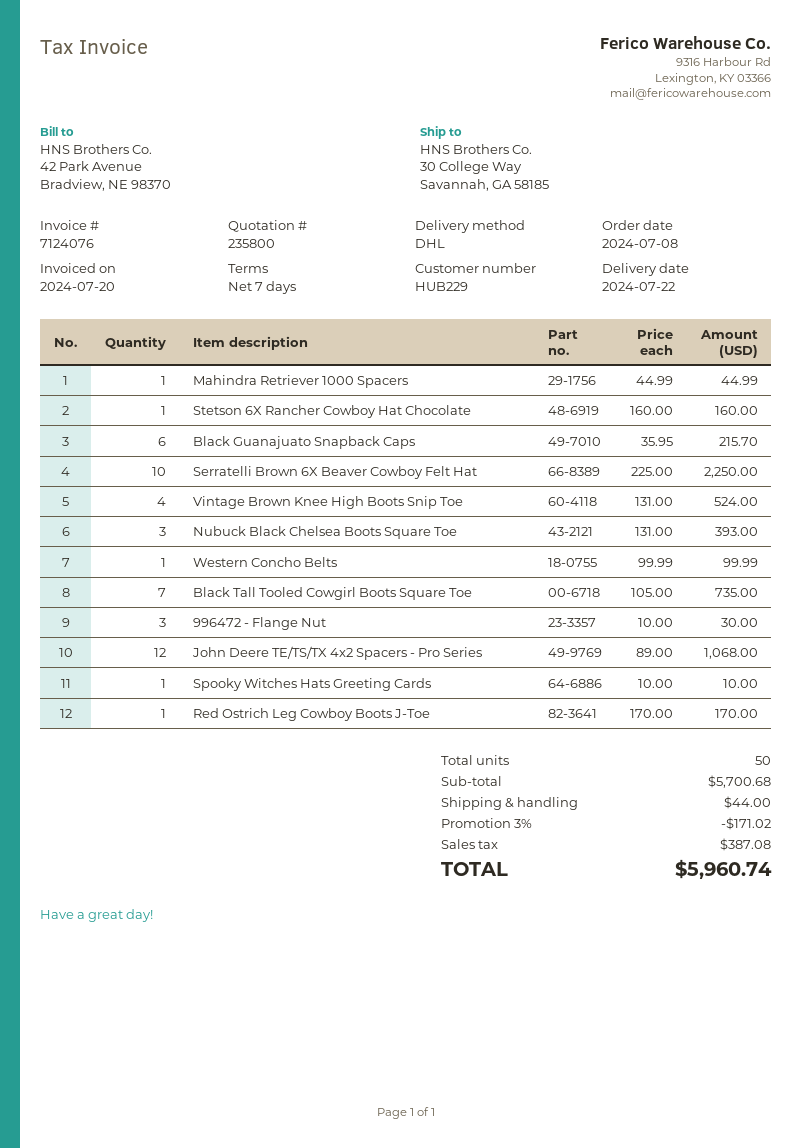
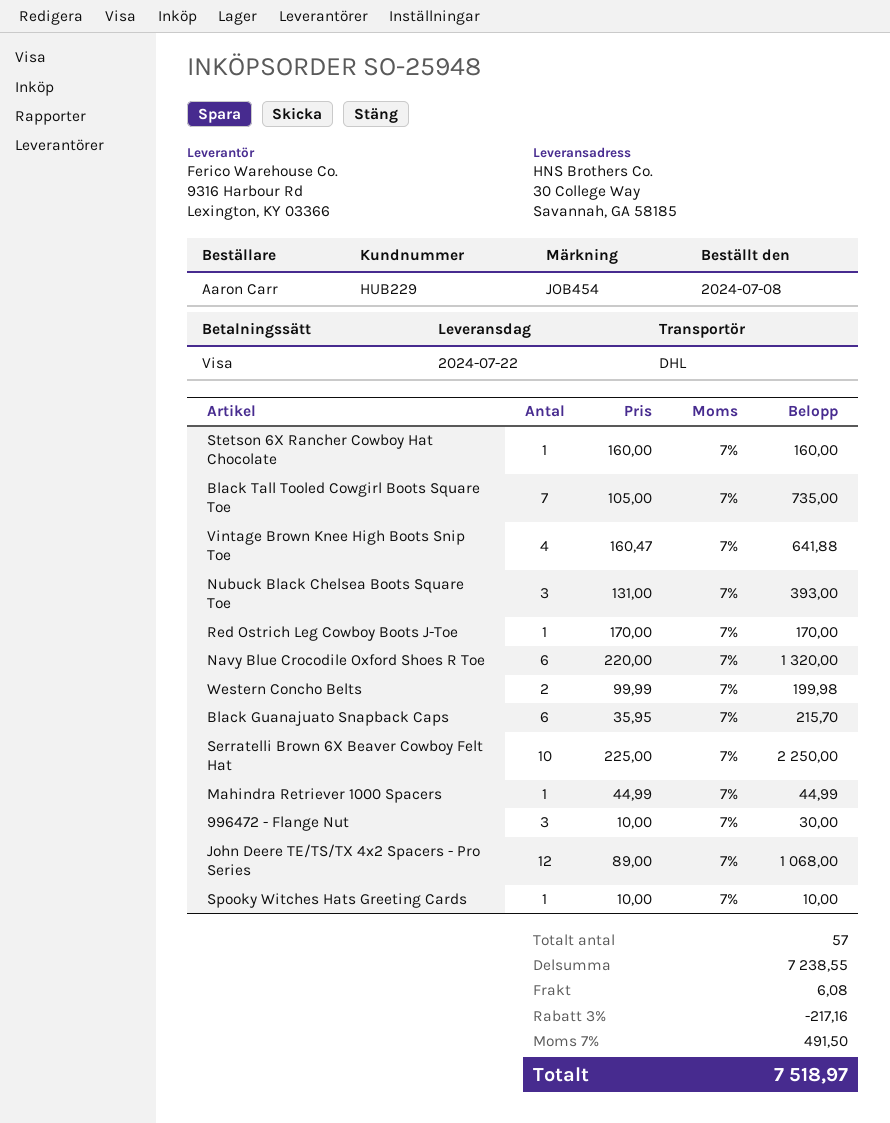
Vintage Brown Knee High Boots Snip Toe: 4 x 131.00 = 524.00 -> 4 x 160.47 = 641.88
Western Concho Belts: 1 x 99.99 = 99.99 -> 2 x 99.99 = 199.98
Navy Blue Crocodile Oxford Shoes R Toe: none -> 6 x 220.00 = 1320.00
total quantity: 50 -> 57
subtotal: 5700.68 -> 7238.55
discount: 3% = 171.02 -> 3% = 217.16
shipping: 44.00 -> 6.08
tax: 387.08 -> 491.50
total: 5960.74 -> 7518.97

